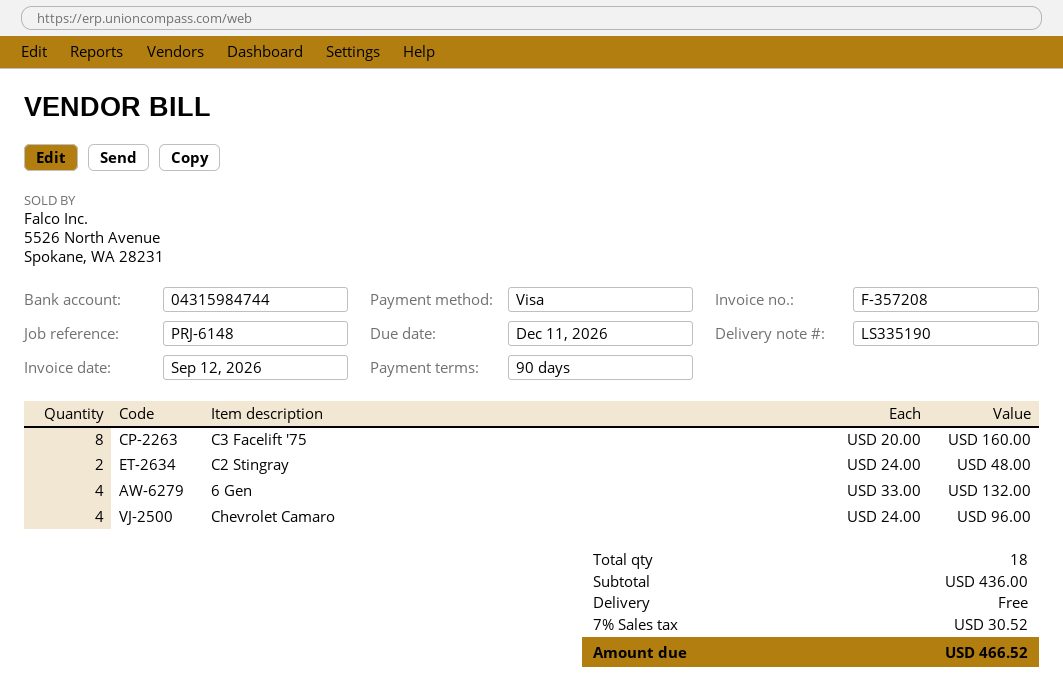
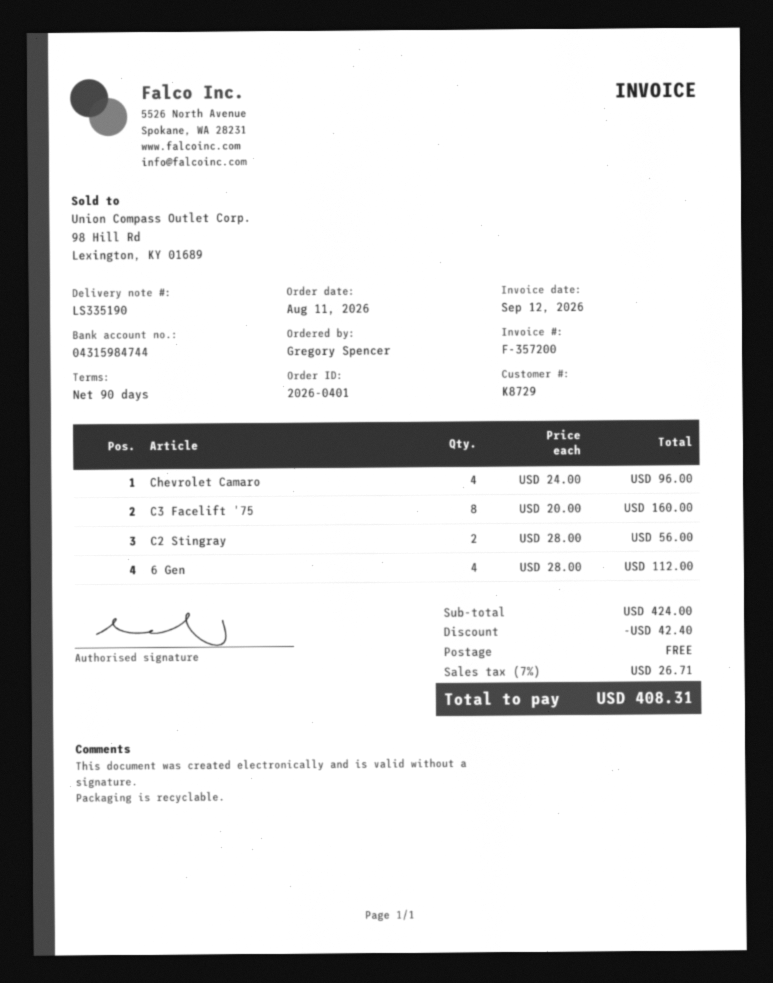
invoice number: F-357208 -> F-357200
C2 Stingray: 2 x 24.00 = 48.00 -> 2 x 28.00 = 56.00
6 Gen: 4 x 33.00 = 132.00 -> 4 x 28.00 = 112.00
subtotal: 436.00 -> 424.00
discount: none -> 42.40
tax: 7% = 30.52 -> 7% = 26.71
total: 466.52 -> 408.31

